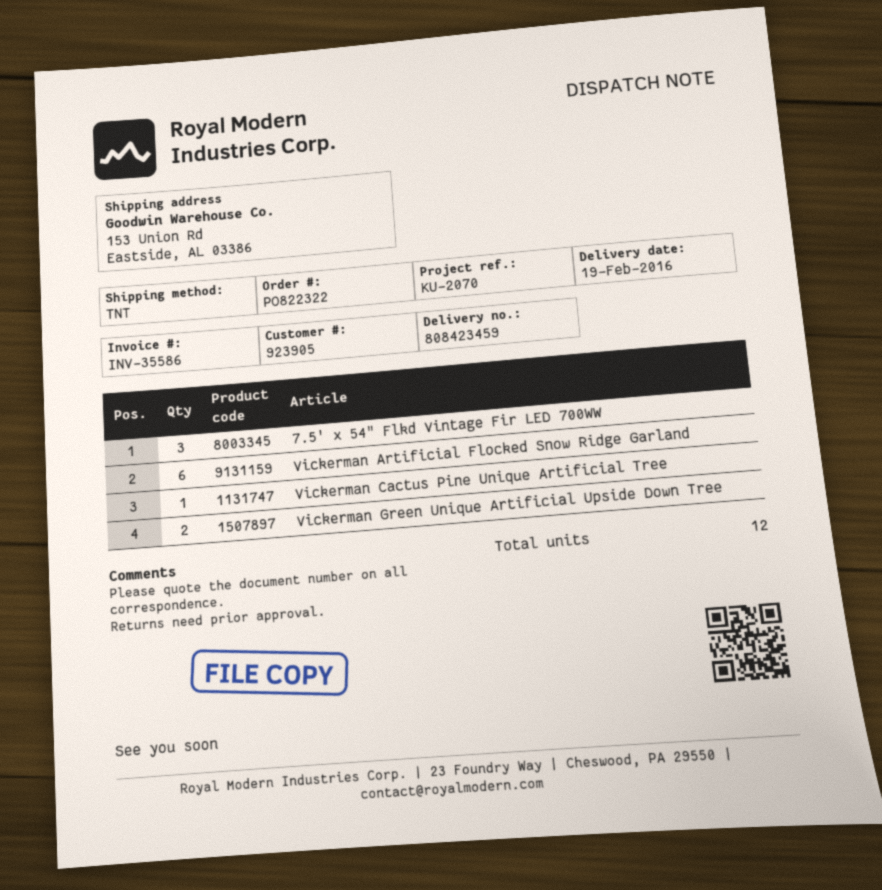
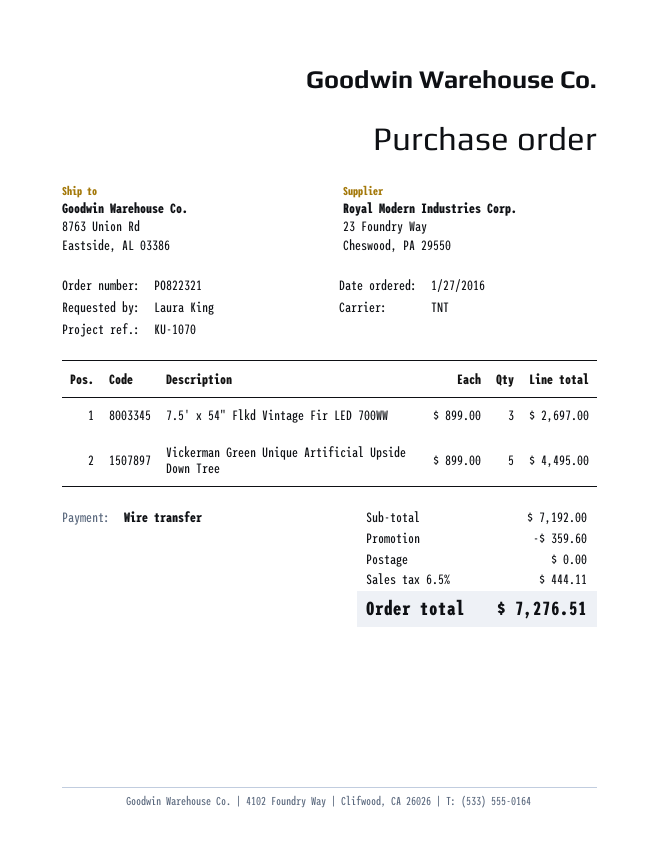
order number: PO822322 -> PO822321
reference: KU-2070 -> KU-1070
ship to: 153 Union Rd, Eastside, AL 03386 -> 8763 Union Rd, Eastside, AL 03386
Vickerman Artificial Flocked Snow Ridge Garland: 6 -> none
Vickerman Cactus Pine Unique Artificial Tree: 1 -> none
Vickerman Green Unique Artificial Upside Down Tree: 2 -> 5

